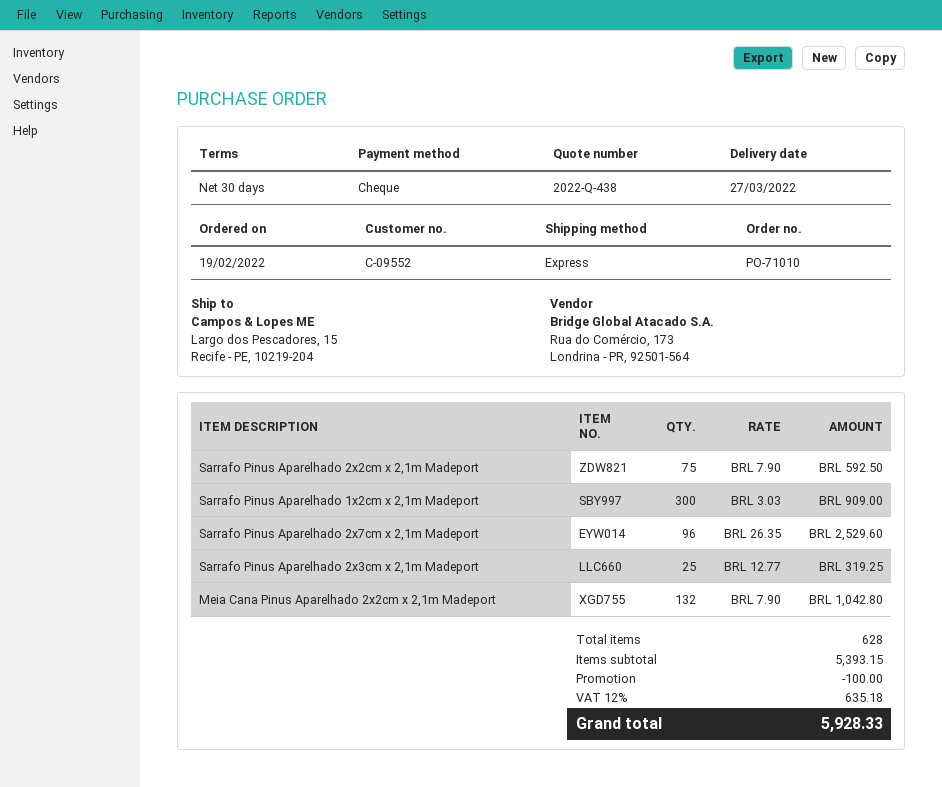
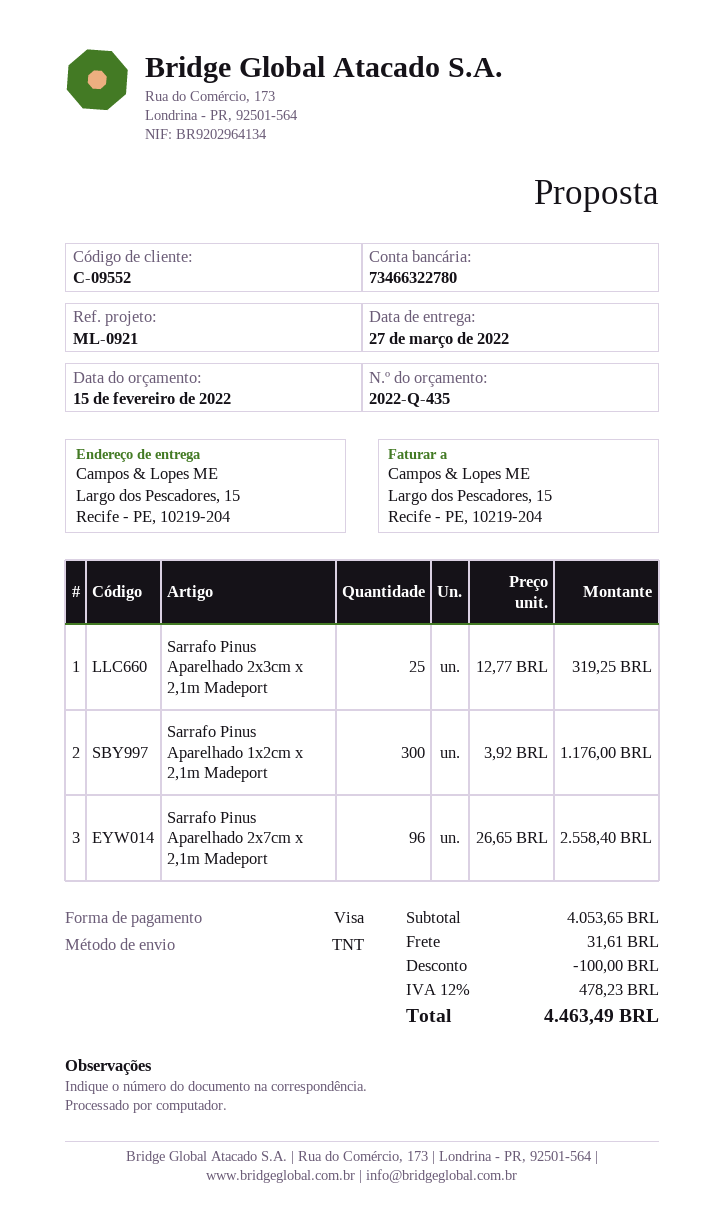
quote number: 2022-Q-438 -> 2022-Q-435
payment method: cheque -> Visa
shipping method: express -> TNT
Sarrafo Pinus Aparelhado 2x2cm x 2,1m Madeport: 75 x 7.90 = 592.50 -> none
Sarrafo Pinus Aparelhado 1x2cm x 2,1m Madeport: 300 x 3.03 = 909.00 -> 300 x 3.92 = 1176.00
Sarrafo Pinus Aparelhado 2x7cm x 2,1m Madeport: 96 x 26.35 = 2529.60 -> 96 x 26.65 = 2558.40
Meia Cana Pinus Aparelhado 2x2cm x 2,1m Madeport: 132 x 7.90 = 1042.80 -> none
subtotal: 5393.15 -> 4053.65
shipping: none -> 31.61
tax: 12% = 635.18 -> 12% = 478.23
total: 5928.33 -> 4463.49

